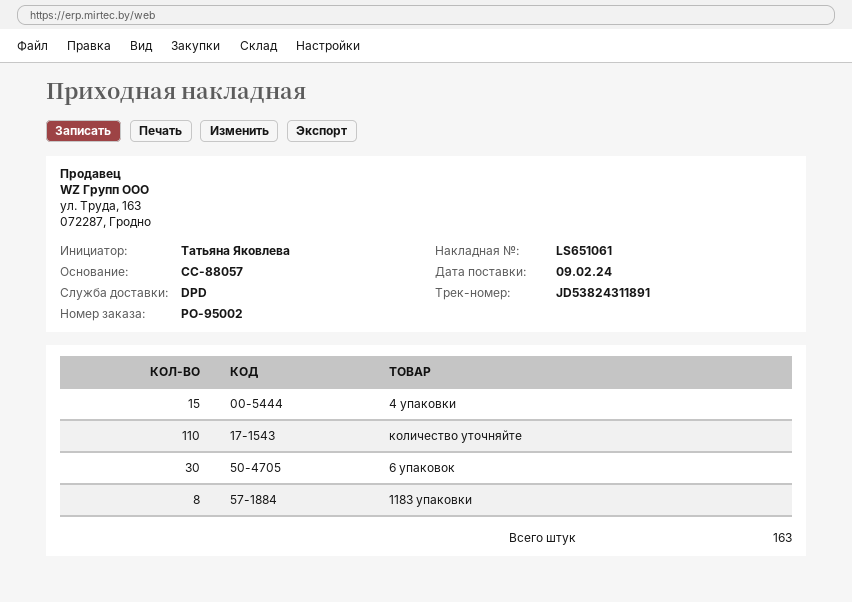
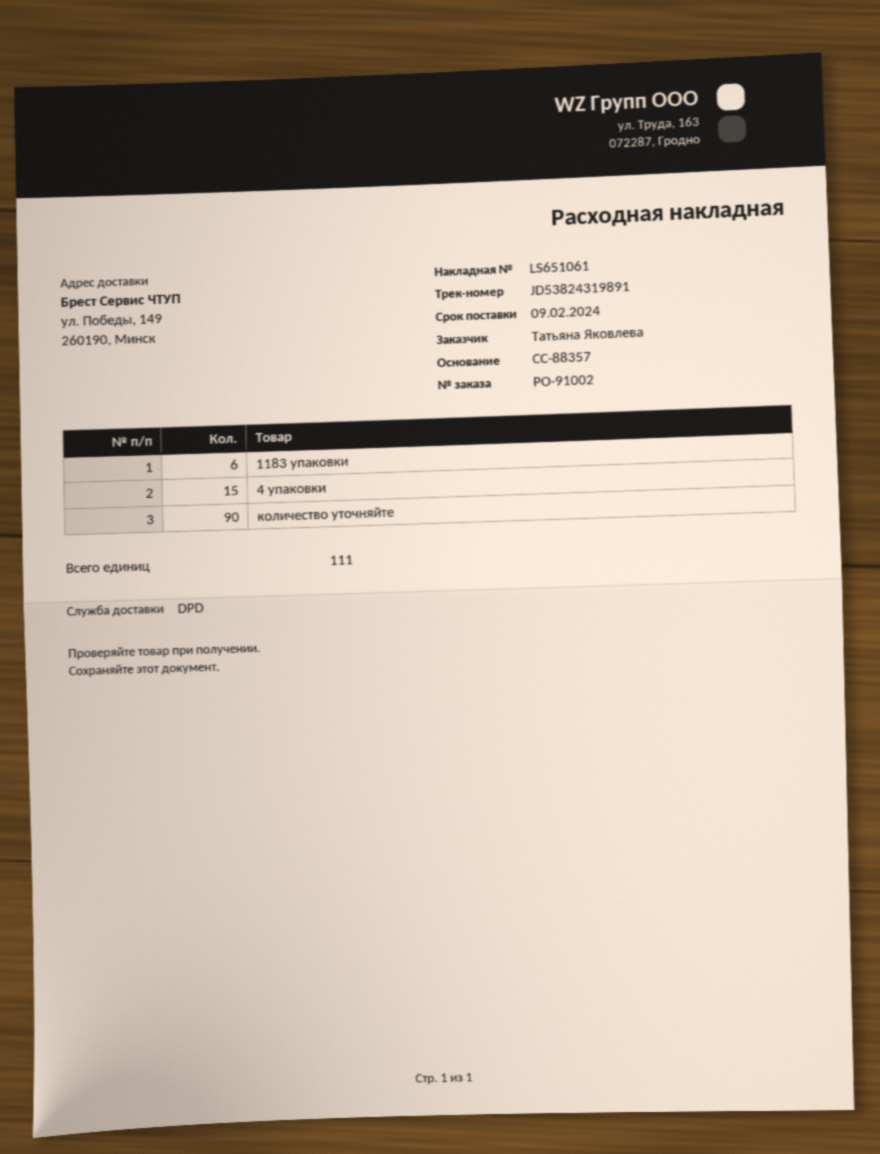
order number: PO-95002 -> PO-91002
reference: CC-88057 -> CC-88357
tracking number: JD53824311891 -> JD53824319891
количество уточняйте: 110 -> 90
6 упаковок: 30 -> none
1183 упаковки: 8 -> 6
total quantity: 163 -> 111

